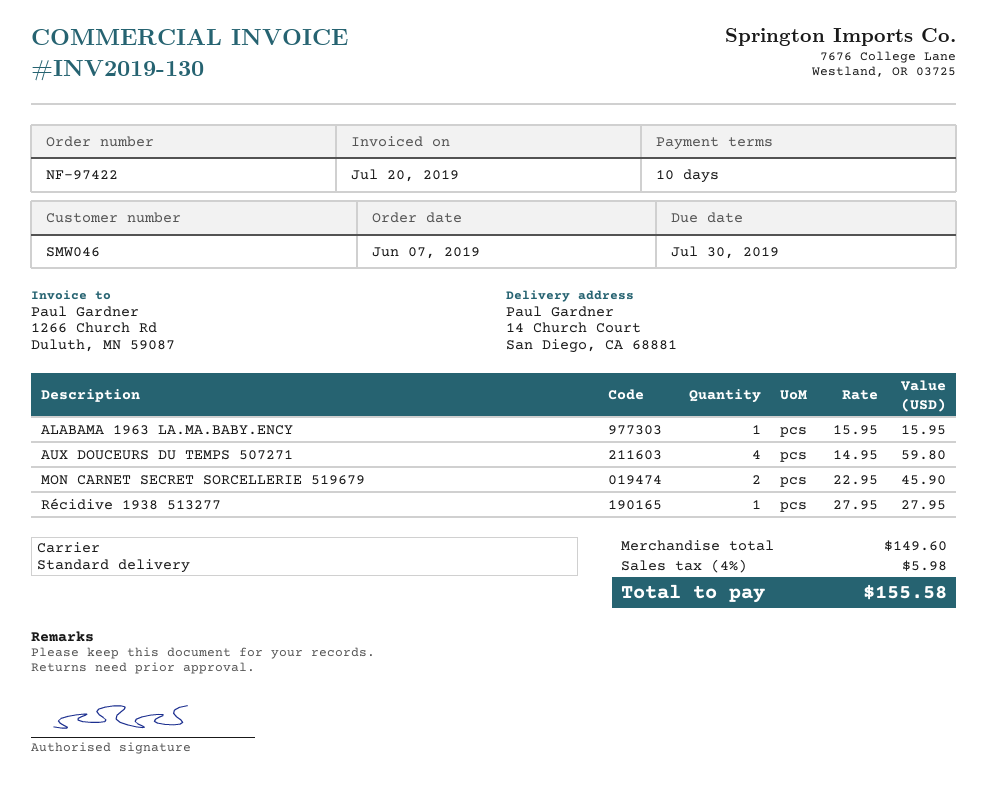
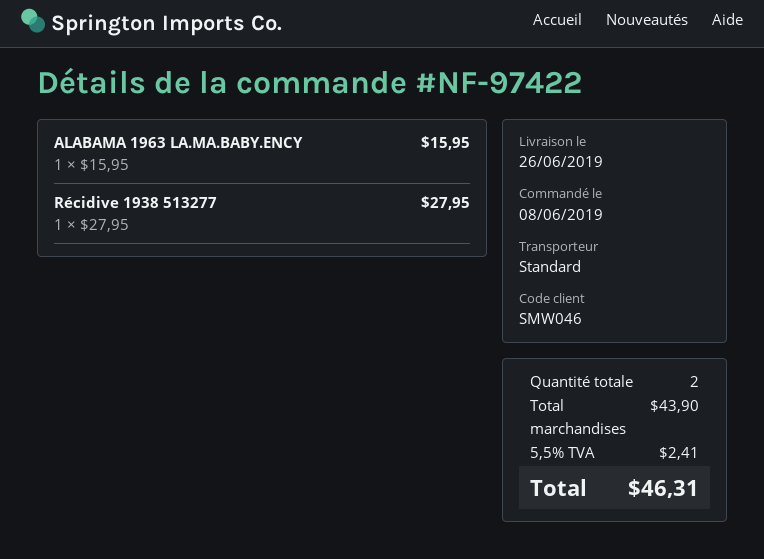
order date: 2019-06-07 -> 2019-06-08
AUX DOUCEURS DU TEMPS 507271: 4 x 14.95 = 59.80 -> none
MON CARNET SECRET SORCELLERIE 519679: 2 x 22.95 = 45.90 -> none
subtotal: 149.60 -> 43.90
tax: 4% = 5.98 -> 5.5% = 2.41
total: 155.58 -> 46.31

